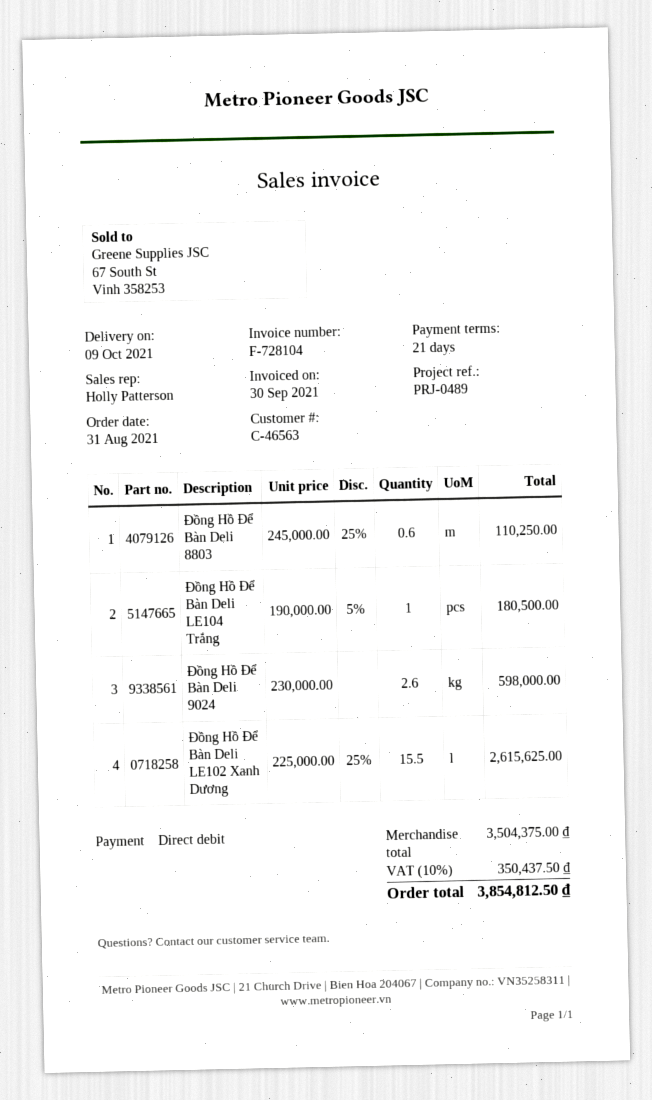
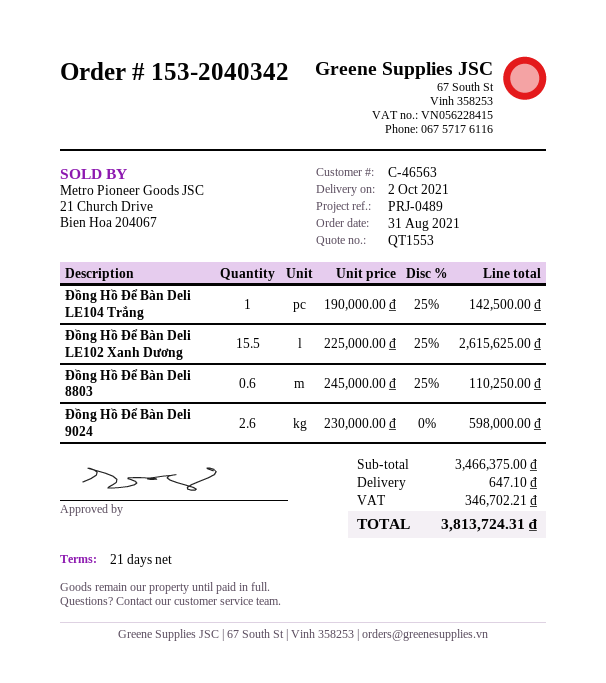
delivery date: 2021-10-09 -> 2021-10-02
Đồng Hồ Để Bàn Deli LE104 Trắng: 1 x 190000.00 - 5% = 180500.00 -> 1 x 190000.00 - 25% = 142500.00
subtotal: 3504375.00 -> 3466375.00
shipping: none -> 647.10
tax: 350437.50 -> 346702.21
total: 3854812.50 -> 3813724.31

